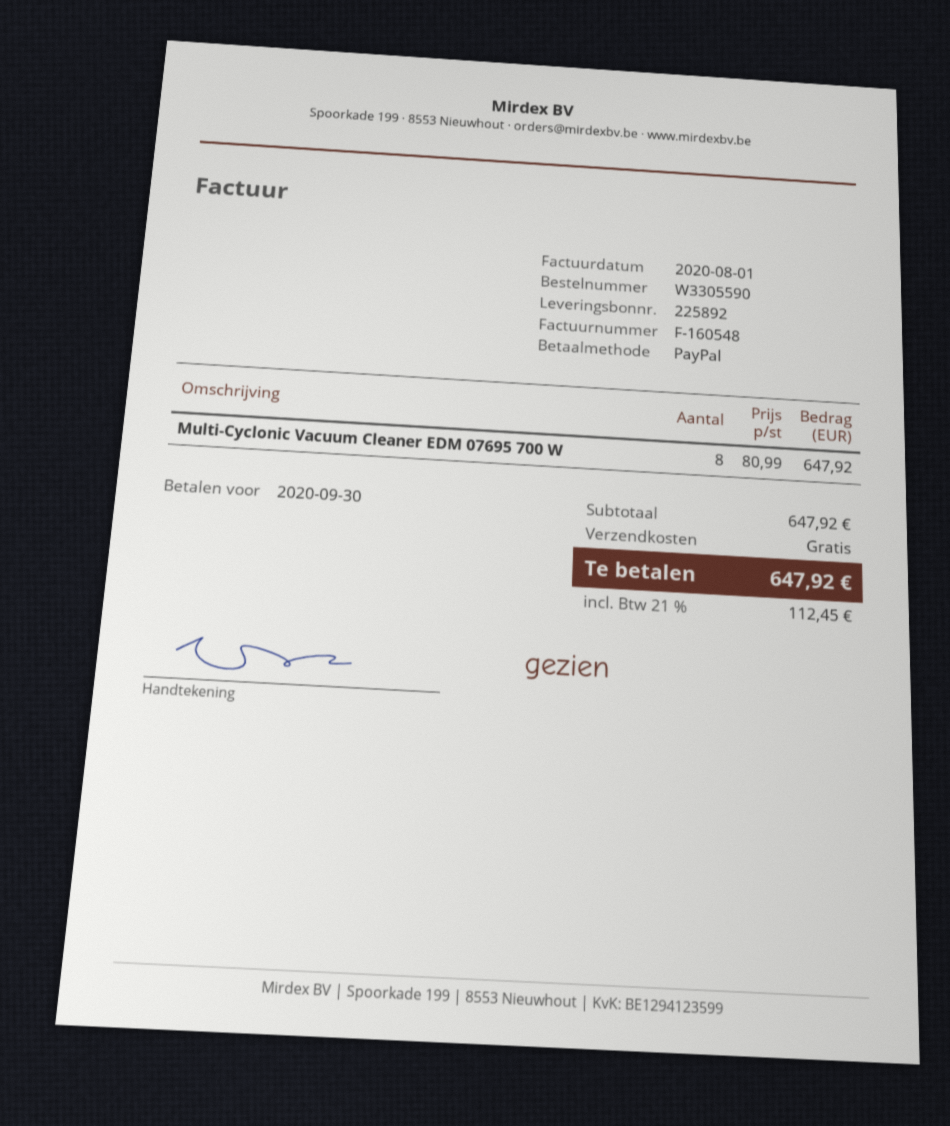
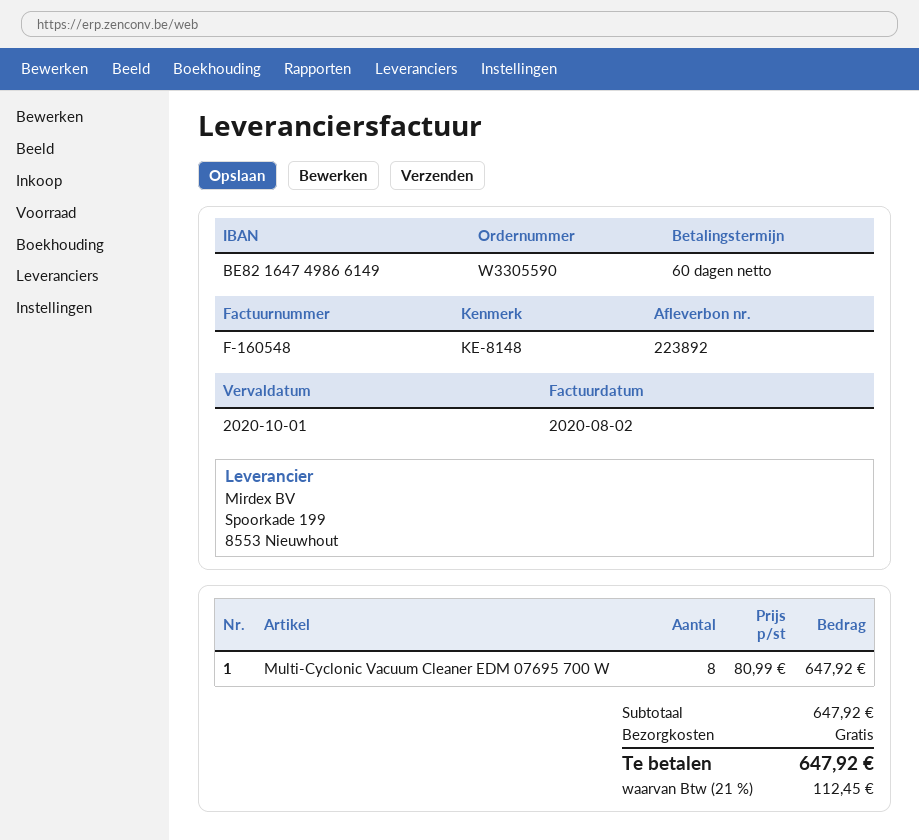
delivery note number: 225892 -> 223892
invoice date: 2020-08-01 -> 2020-08-02
due date: 2020-09-30 -> 2020-10-01

